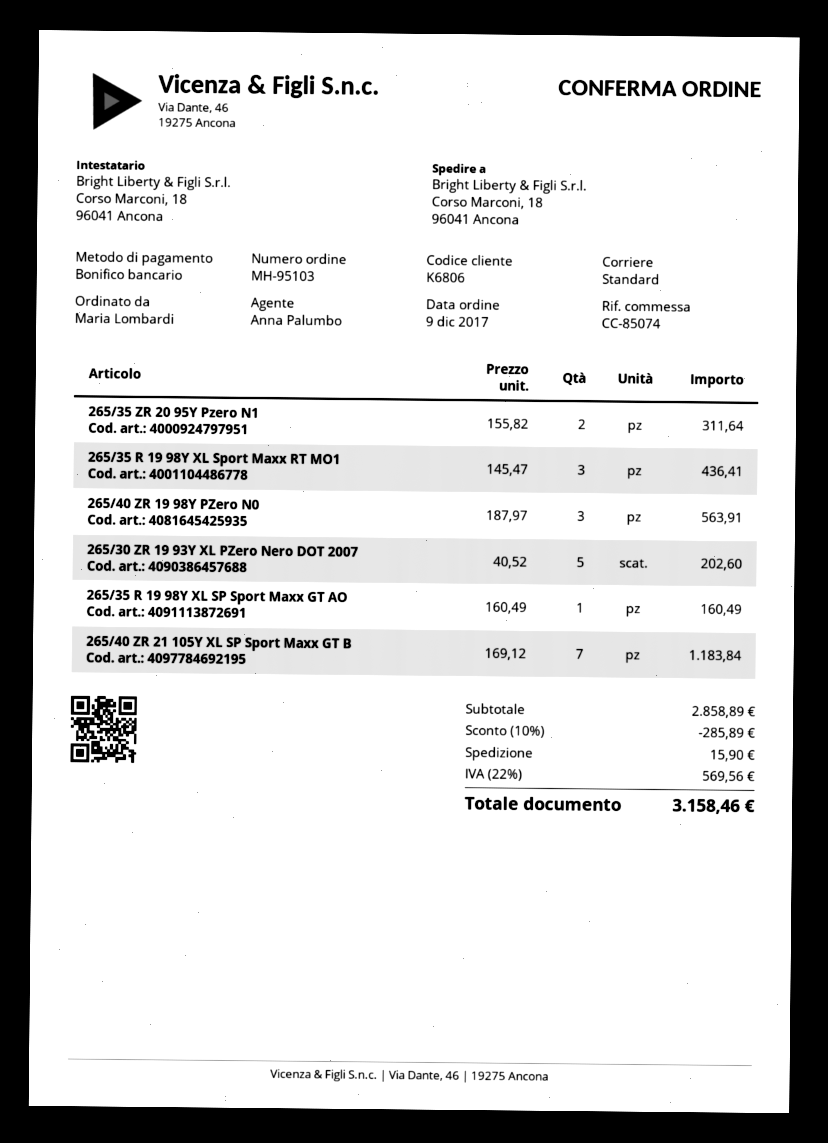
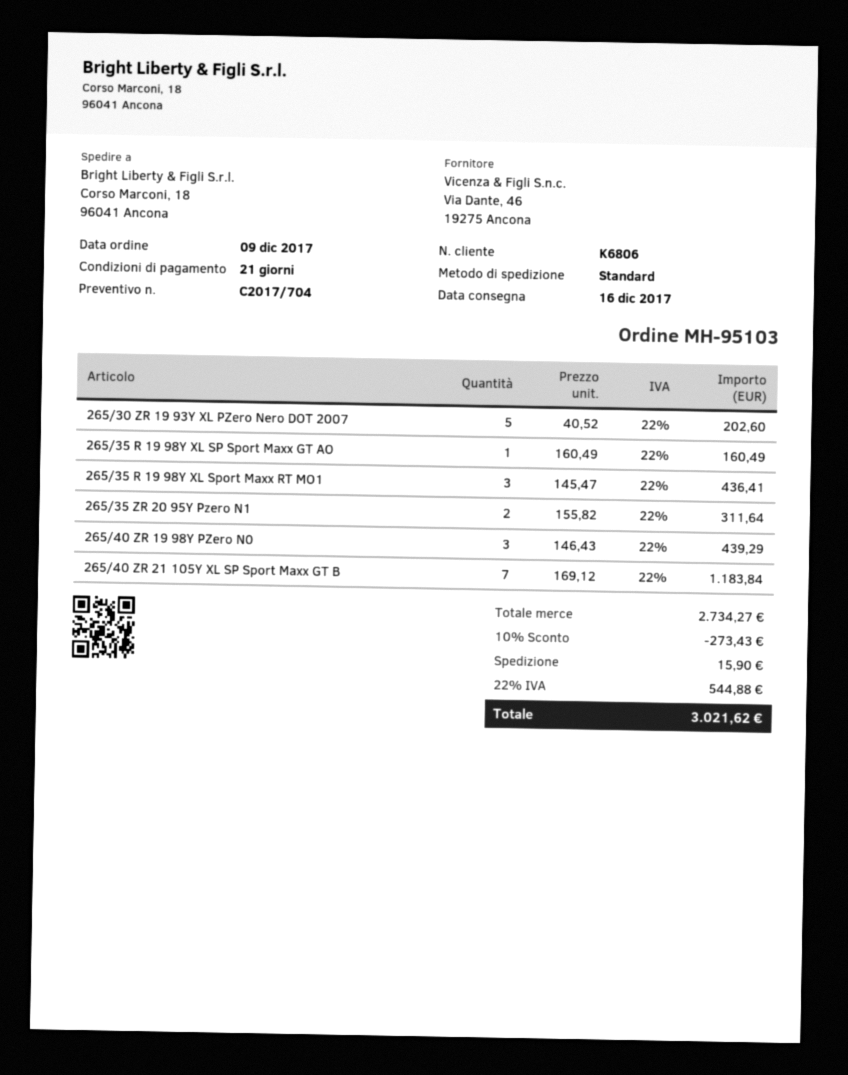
265/40 ZR 19 98Y PZero N0: 3 x 187.97 = 563.91 -> 3 x 146.43 = 439.29
subtotal: 2858.89 -> 2734.27
discount: 10% = 285.89 -> 10% = 273.43
tax: 22% = 569.56 -> 22% = 544.88
total: 3158.46 -> 3021.62

